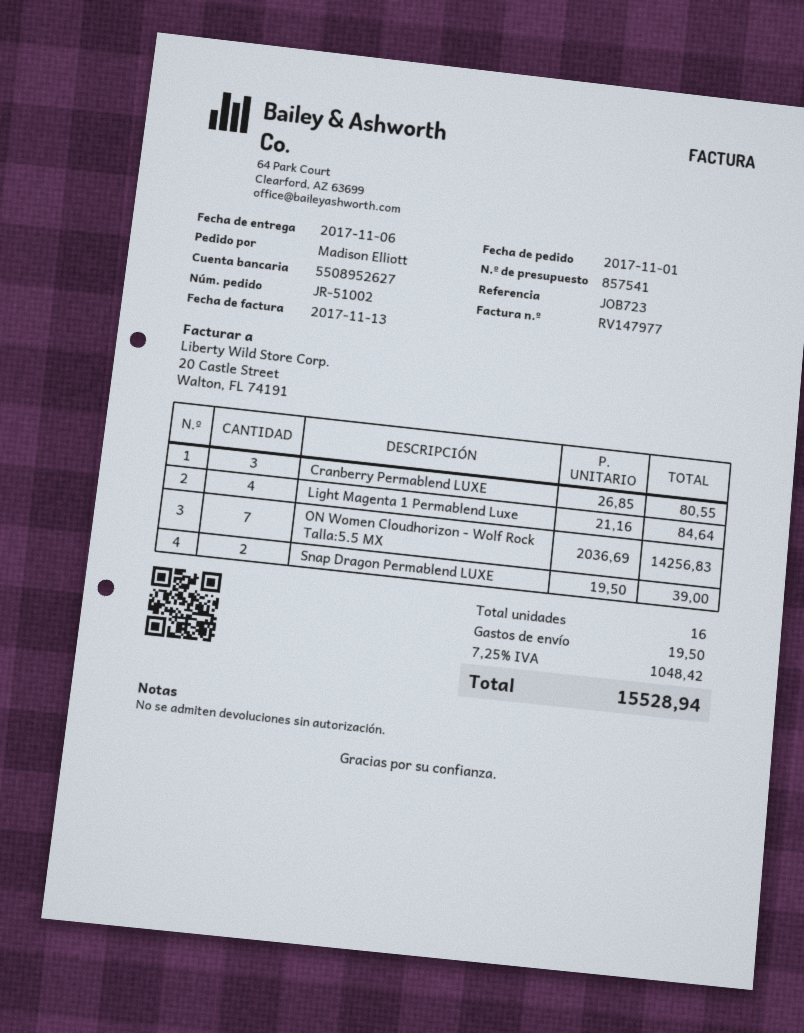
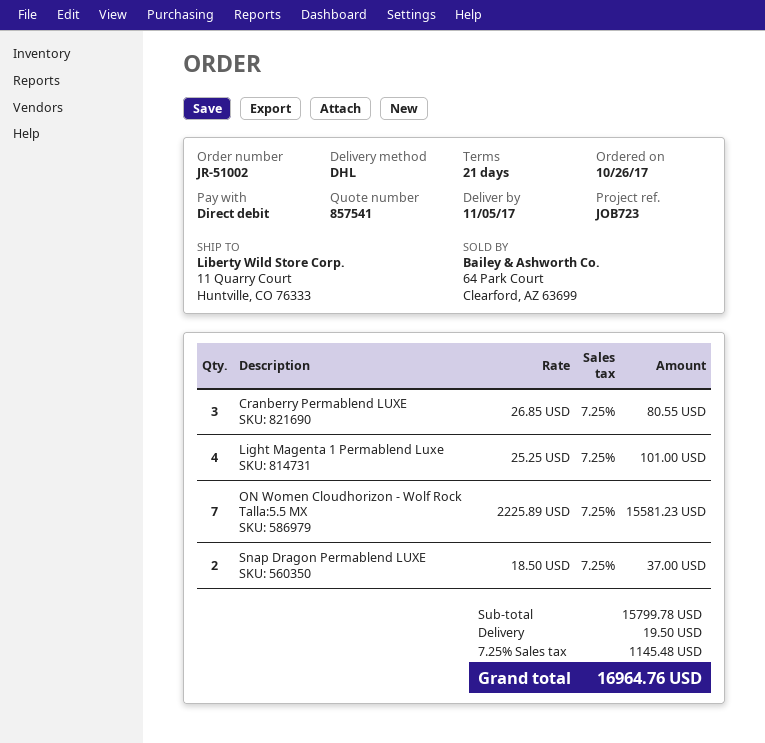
order date: 2017-11-01 -> 2017-10-26
delivery date: 2017-11-06 -> 2017-11-05
Light Magenta 1 Permablend Luxe: 4 x 21.16 = 84.64 -> 4 x 25.25 = 101.00
ON Women Cloudhorizon - Wolf Rock Talla:5.5 MX: 7 x 2036.69 = 14256.83 -> 7 x 2225.89 = 15581.23
Snap Dragon Permablend LUXE: 2 x 19.50 = 39.00 -> 2 x 18.50 = 37.00
tax: 7.25% = 1048.42 -> 7.25% = 1145.48
total: 15528.94 -> 16964.76

